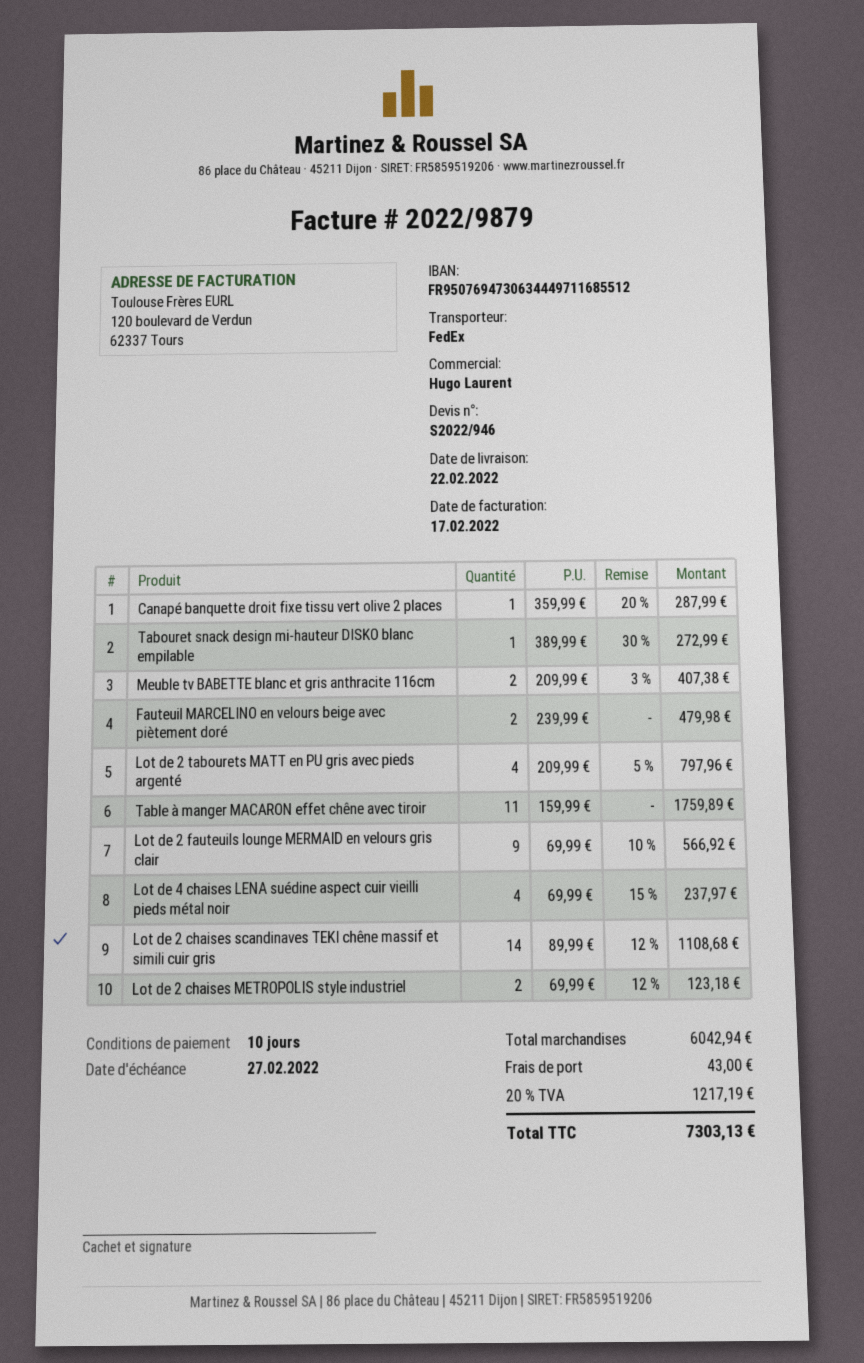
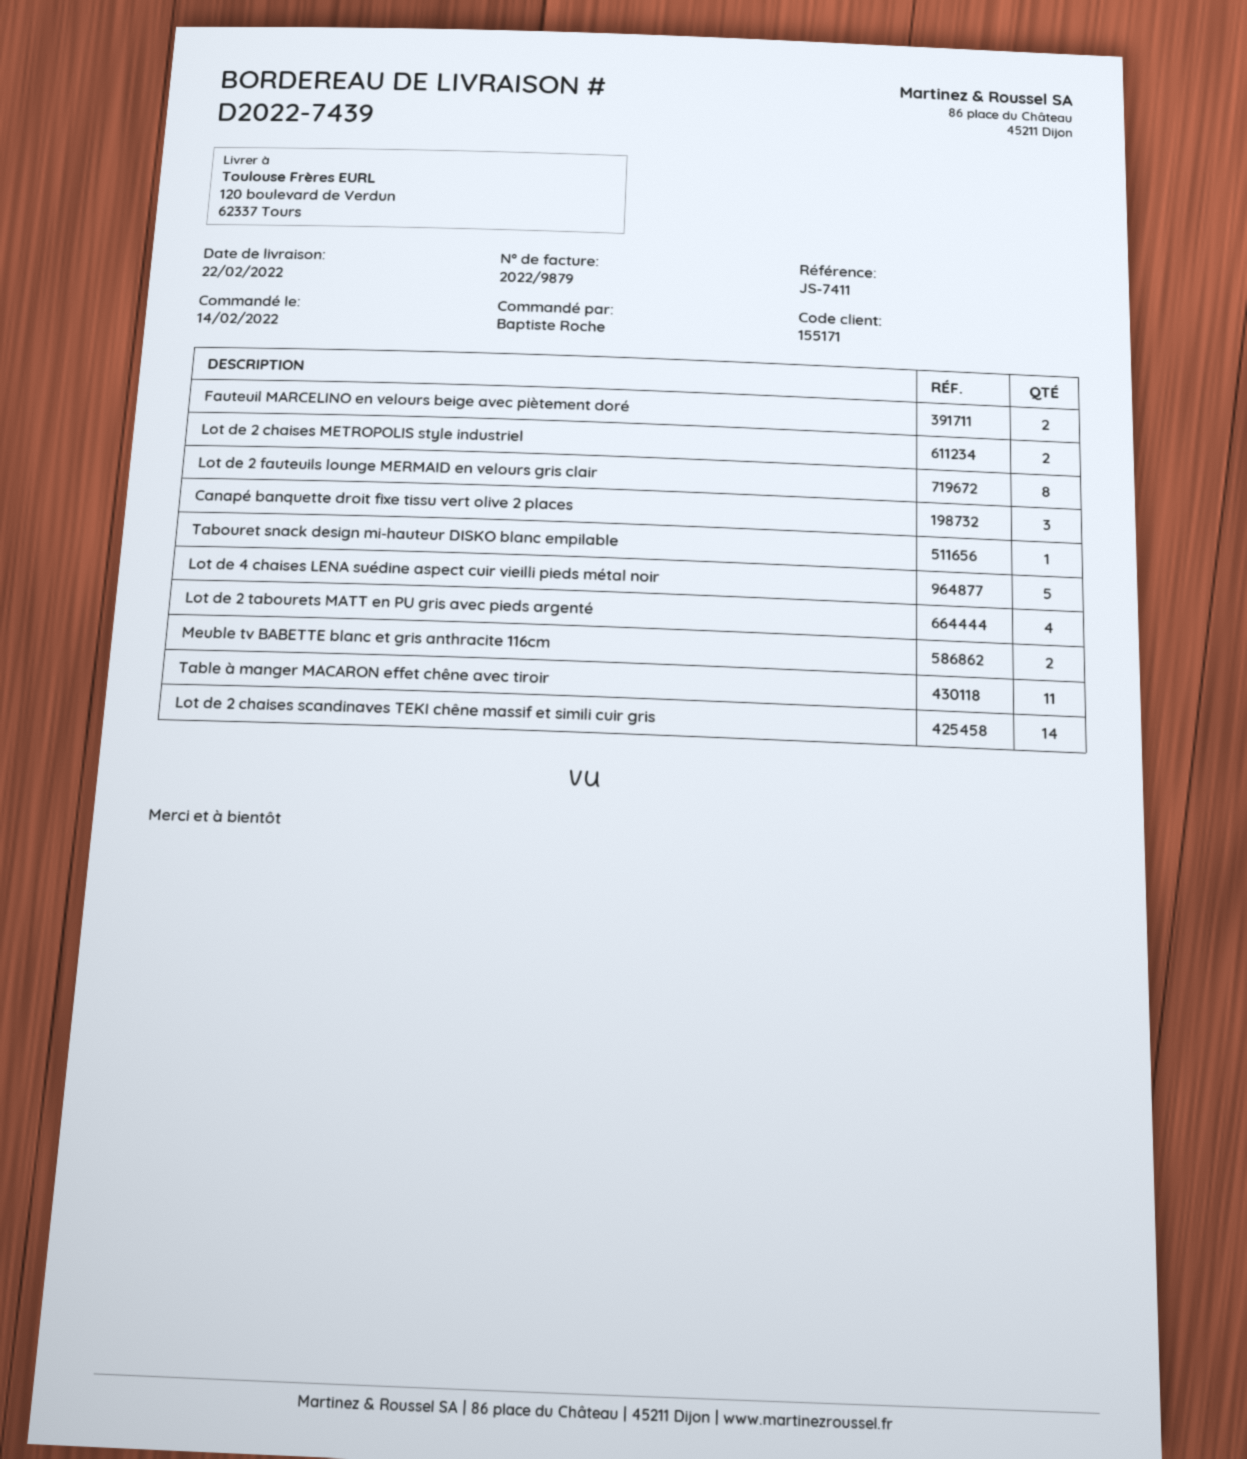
Canapé banquette droit fixe tissu vert olive 2 places: 1 -> 3
Lot de 2 fauteuils lounge MERMAID en velours gris clair: 9 -> 8
Lot de 4 chaises LENA suédine aspect cuir vieilli pieds métal noir: 4 -> 5

